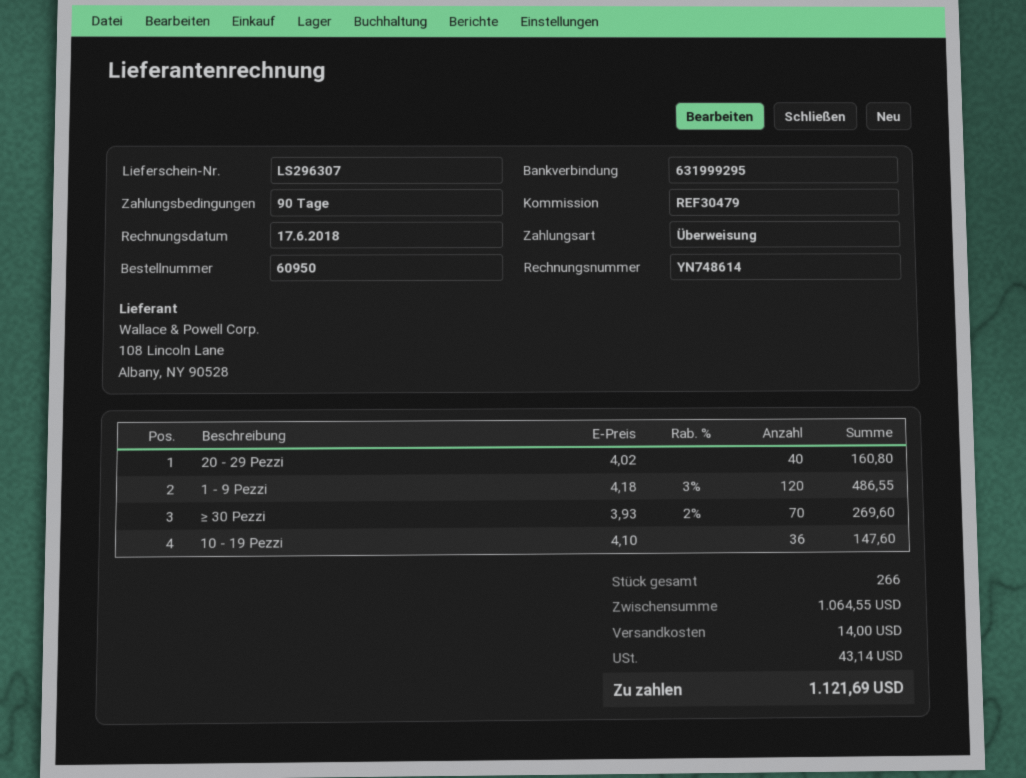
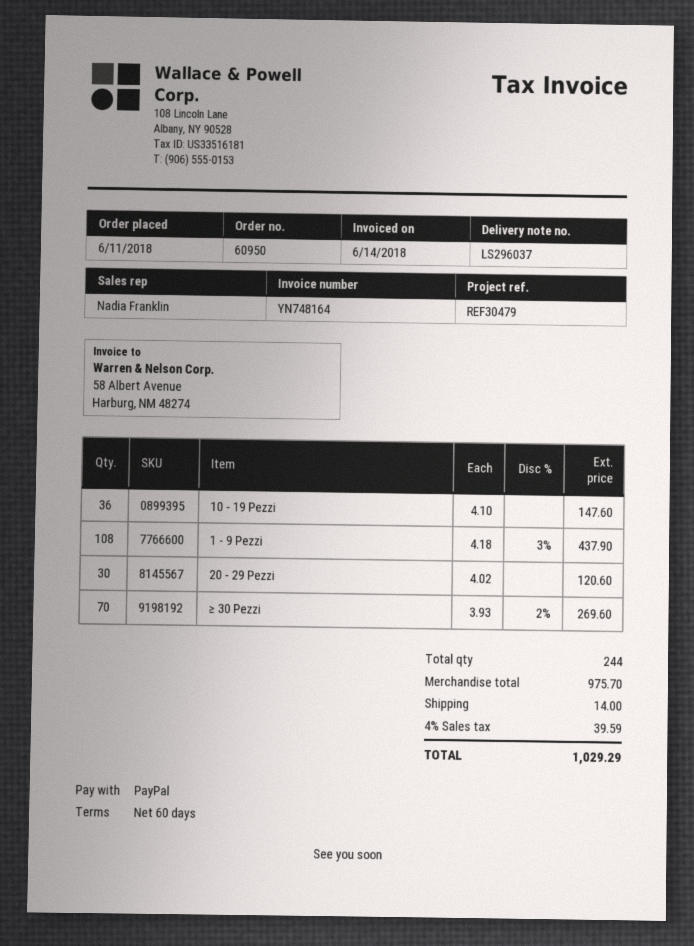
delivery note number: LS296307 -> LS296037
invoice number: YN748614 -> YN748164
invoice date: 2018-06-17 -> 2018-06-14
payment terms: 90 days -> 60 days
payment method: bank transfer -> PayPal
20 - 29 Pezzi: 40 x 4.02 = 160.80 -> 30 x 4.02 = 120.60
1 - 9 Pezzi: 120 x 4.18 - 3% = 486.55 -> 108 x 4.18 - 3% = 437.90
total quantity: 266 -> 244
subtotal: 1064.55 -> 975.70
tax: 43.14 -> 39.59
total: 1121.69 -> 1029.29

